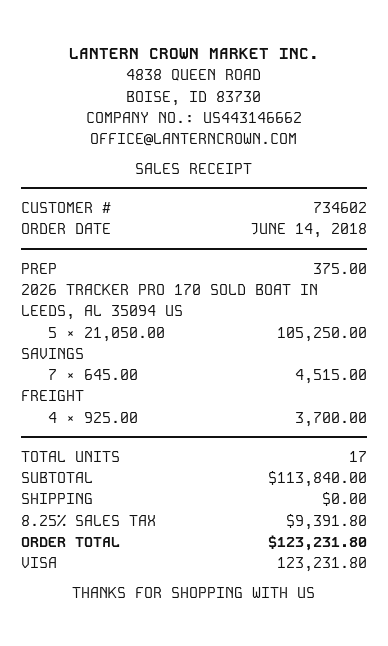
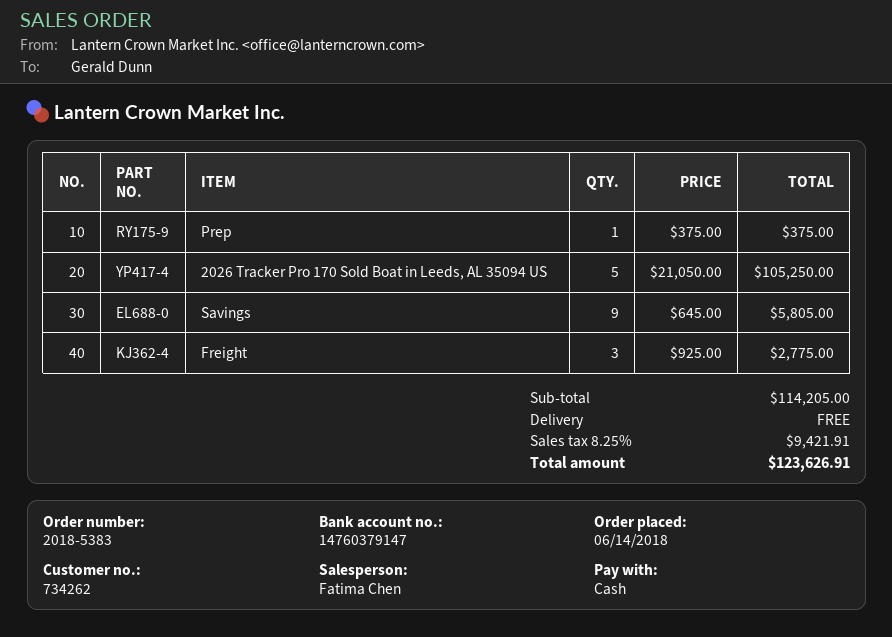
customer number: 734602 -> 734262
payment method: Visa -> cash
SAVINGS: 7 x 645.00 = 4515.00 -> 9 x 645.00 = 5805.00
FREIGHT: 4 x 925.00 = 3700.00 -> 3 x 925.00 = 2775.00
subtotal: 113840.00 -> 114205.00
tax: 8.25% = 9391.80 -> 8.25% = 9421.91
total: 123231.80 -> 123626.91

